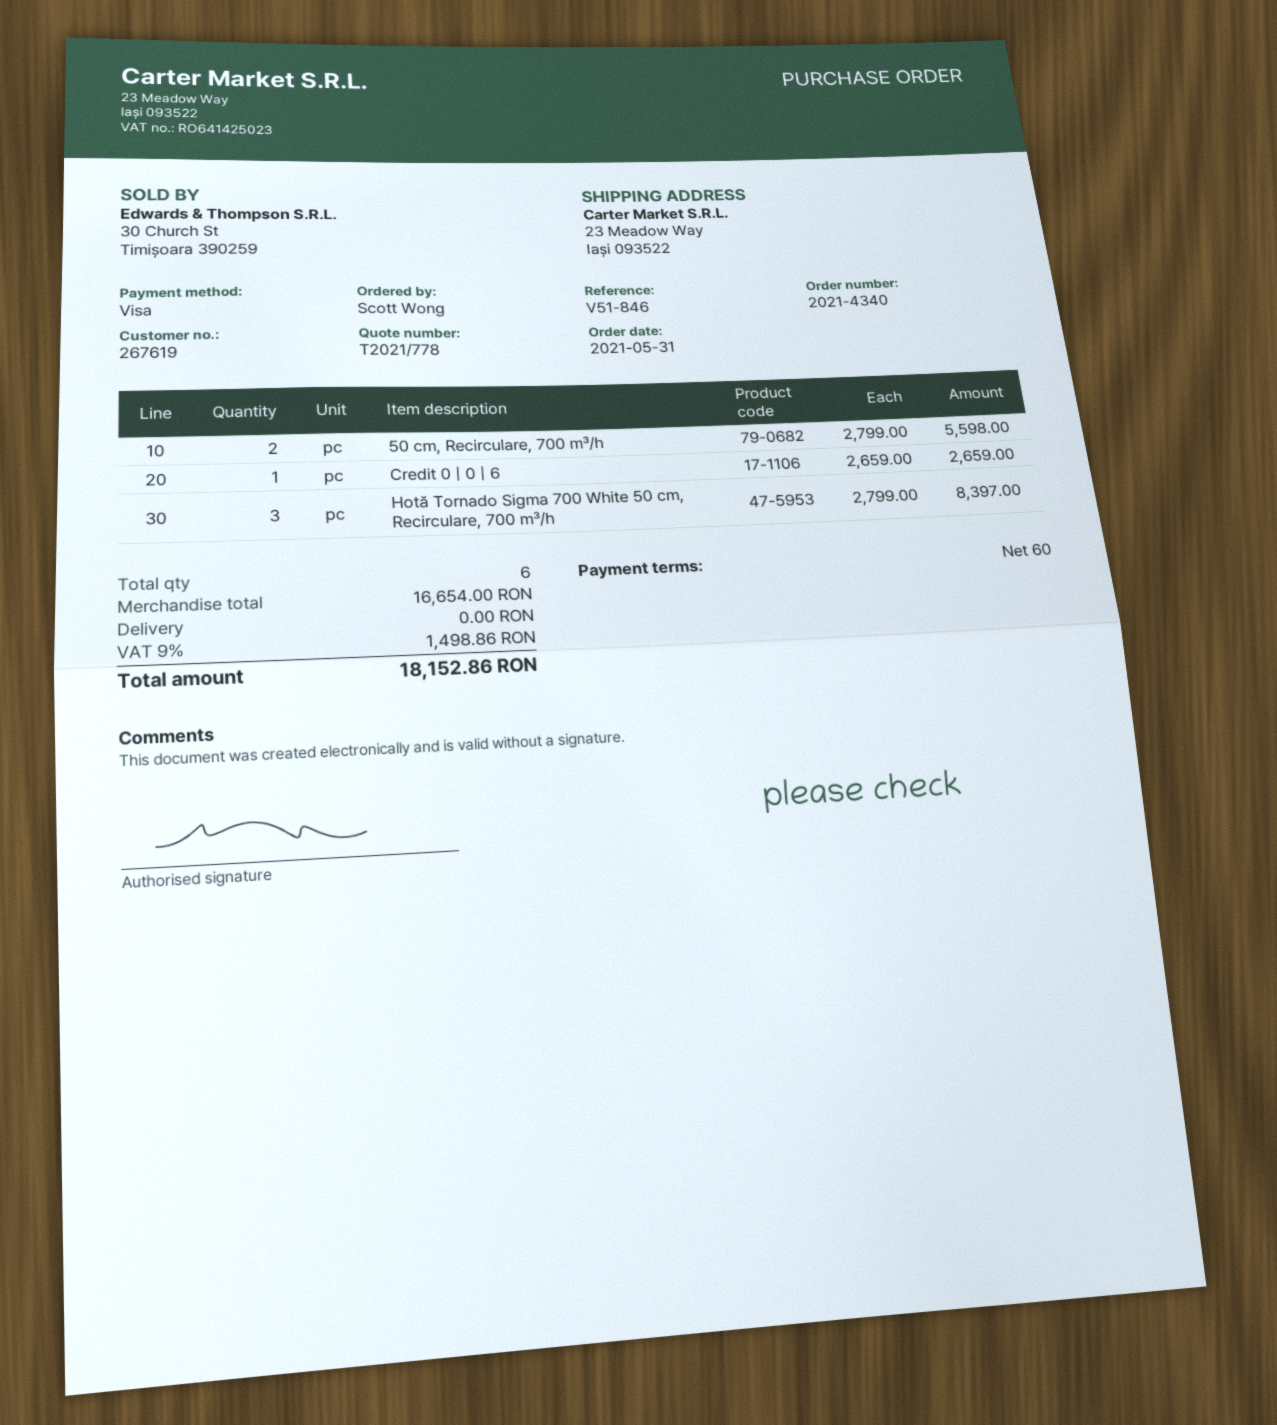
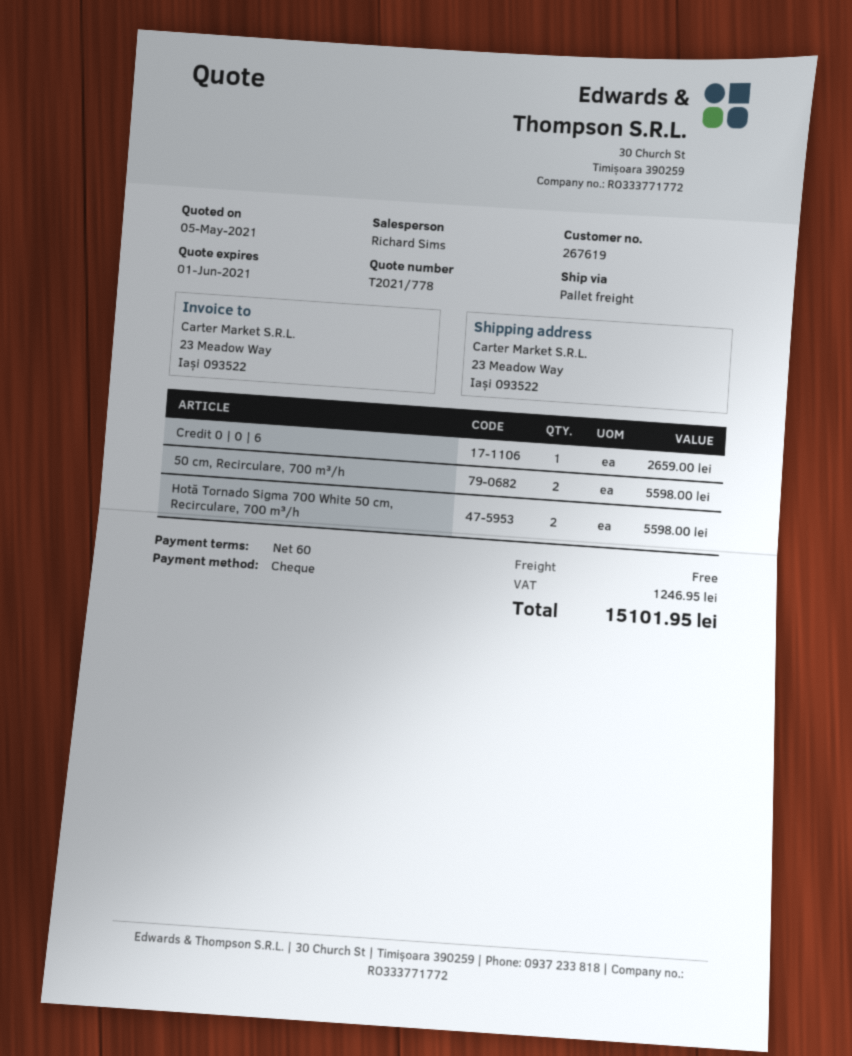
payment method: Visa -> cheque
Hotă Tornado Sigma 700 White 50 cm, Recirculare, 700 m³/h: 3 for 8397.00 -> 2 for 5598.00
tax: 1498.86 -> 1246.95
total: 18152.86 -> 15101.95

